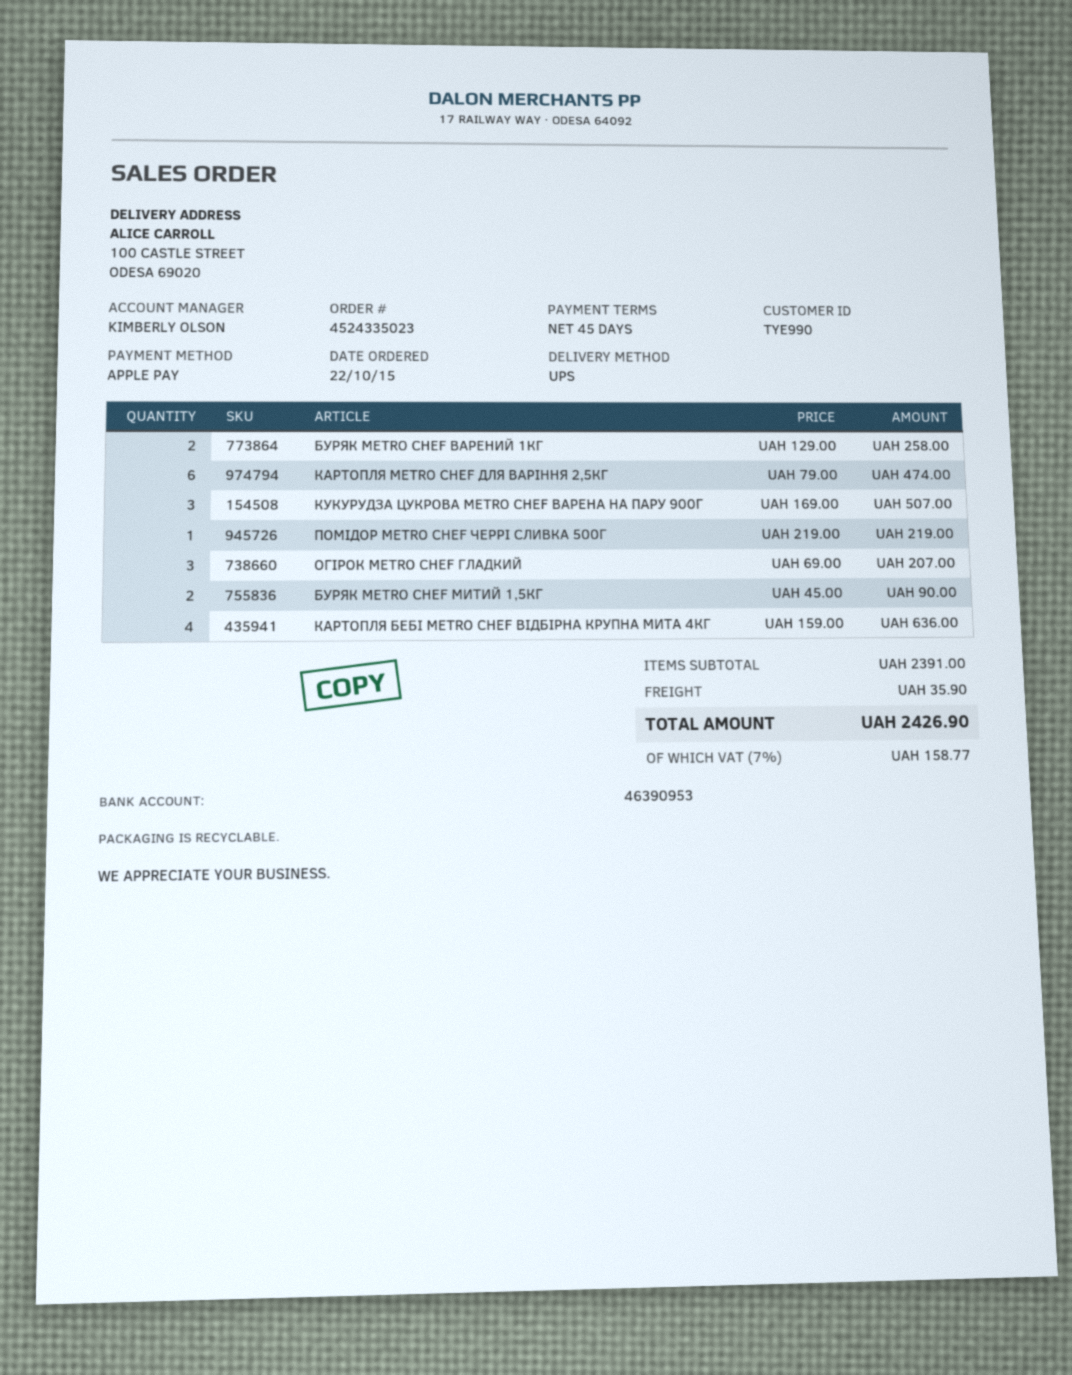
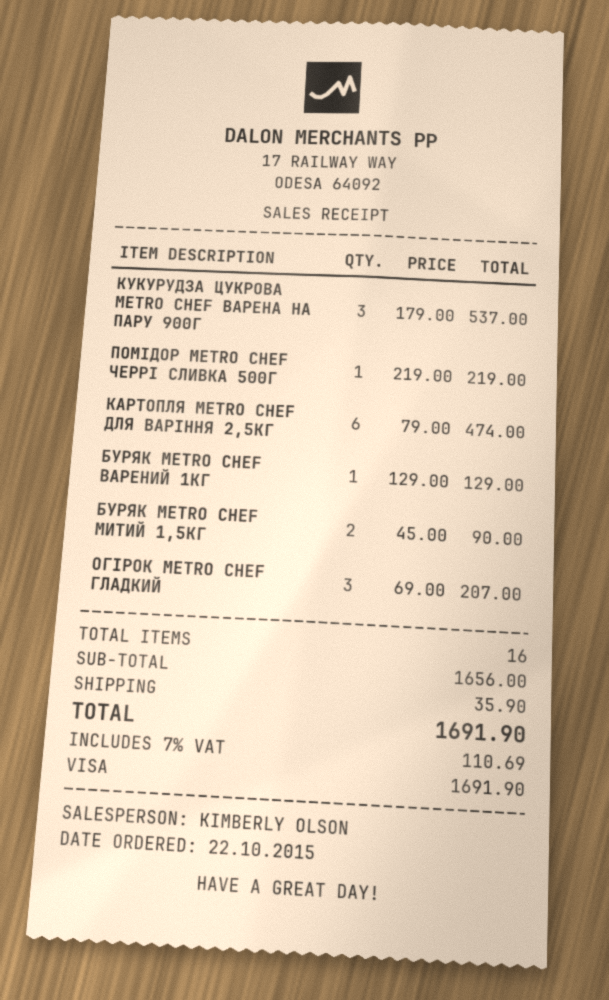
payment method: Apple Pay -> Visa
БУРЯК METRO CHEF ВАРЕНИЙ 1КГ: 2 x 129.00 = 258.00 -> 1 x 129.00 = 129.00
КУКУРУДЗА ЦУКРОВА METRO CHEF ВАРЕНА НА ПАРУ 900Г: 3 x 169.00 = 507.00 -> 3 x 179.00 = 537.00
КАРТОПЛЯ БЕБІ METRO CHEF ВІДБІРНА КРУПНА МИТА 4КГ: 4 x 159.00 = 636.00 -> none
subtotal: 2391.00 -> 1656.00
tax: 7% = 158.77 -> 7% = 110.69
total: 2426.90 -> 1691.90

